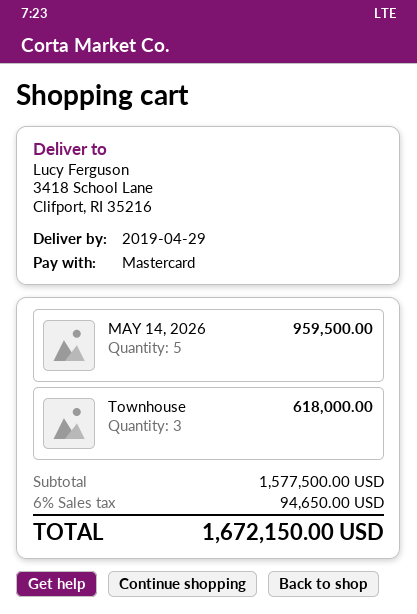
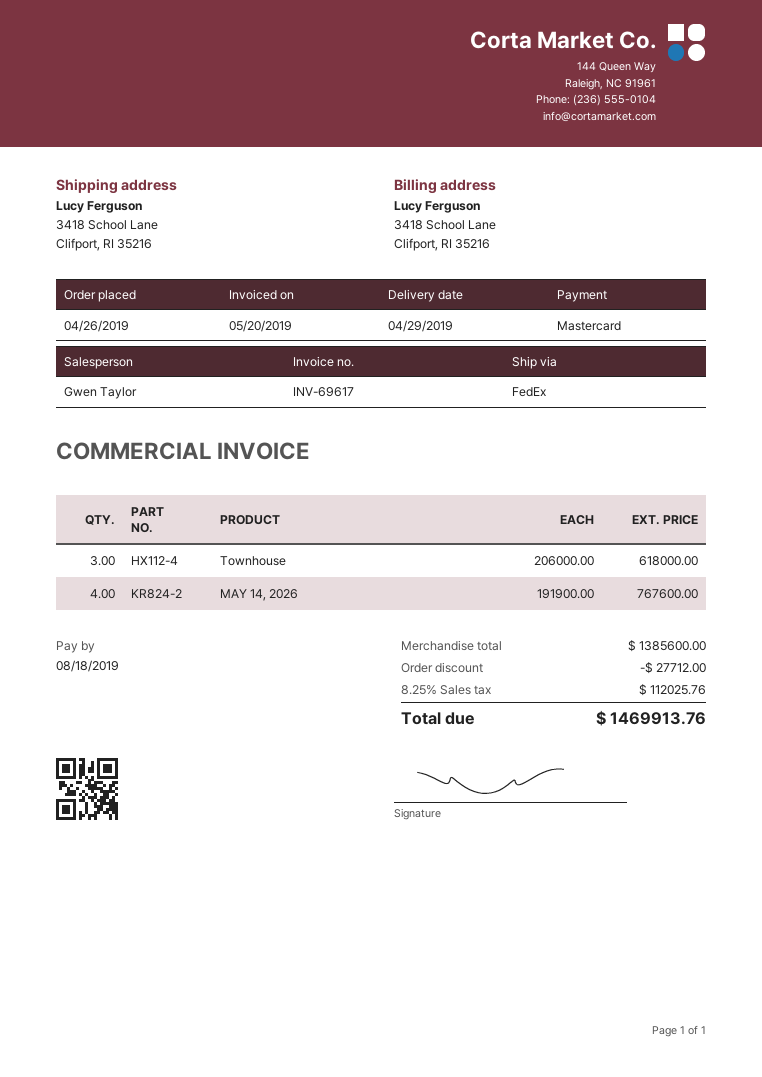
MAY 14, 2026: 5 for 959500.00 -> 4 for 767600.00
subtotal: 1577500.00 -> 1385600.00
discount: none -> 27712.00
tax: 6% = 94650.00 -> 8.25% = 112025.76
total: 1672150.00 -> 1469913.76

